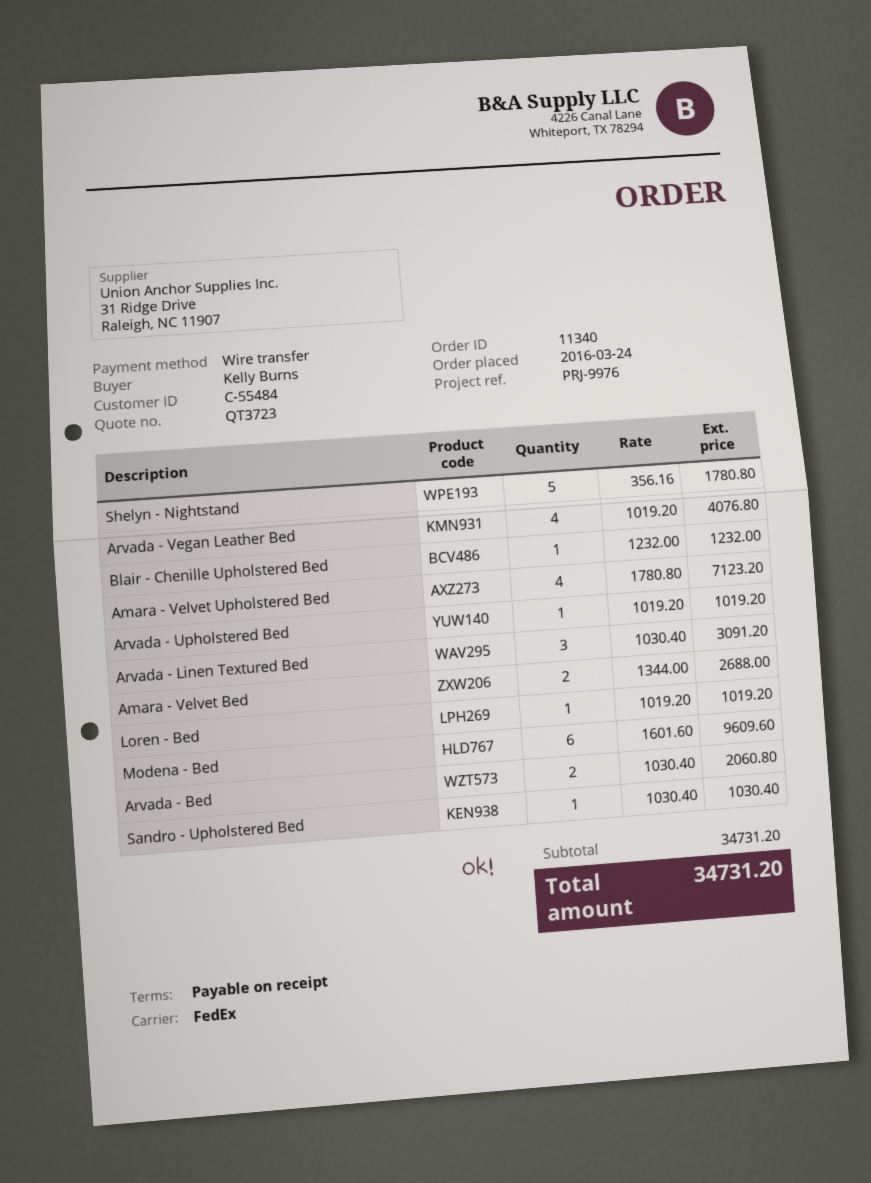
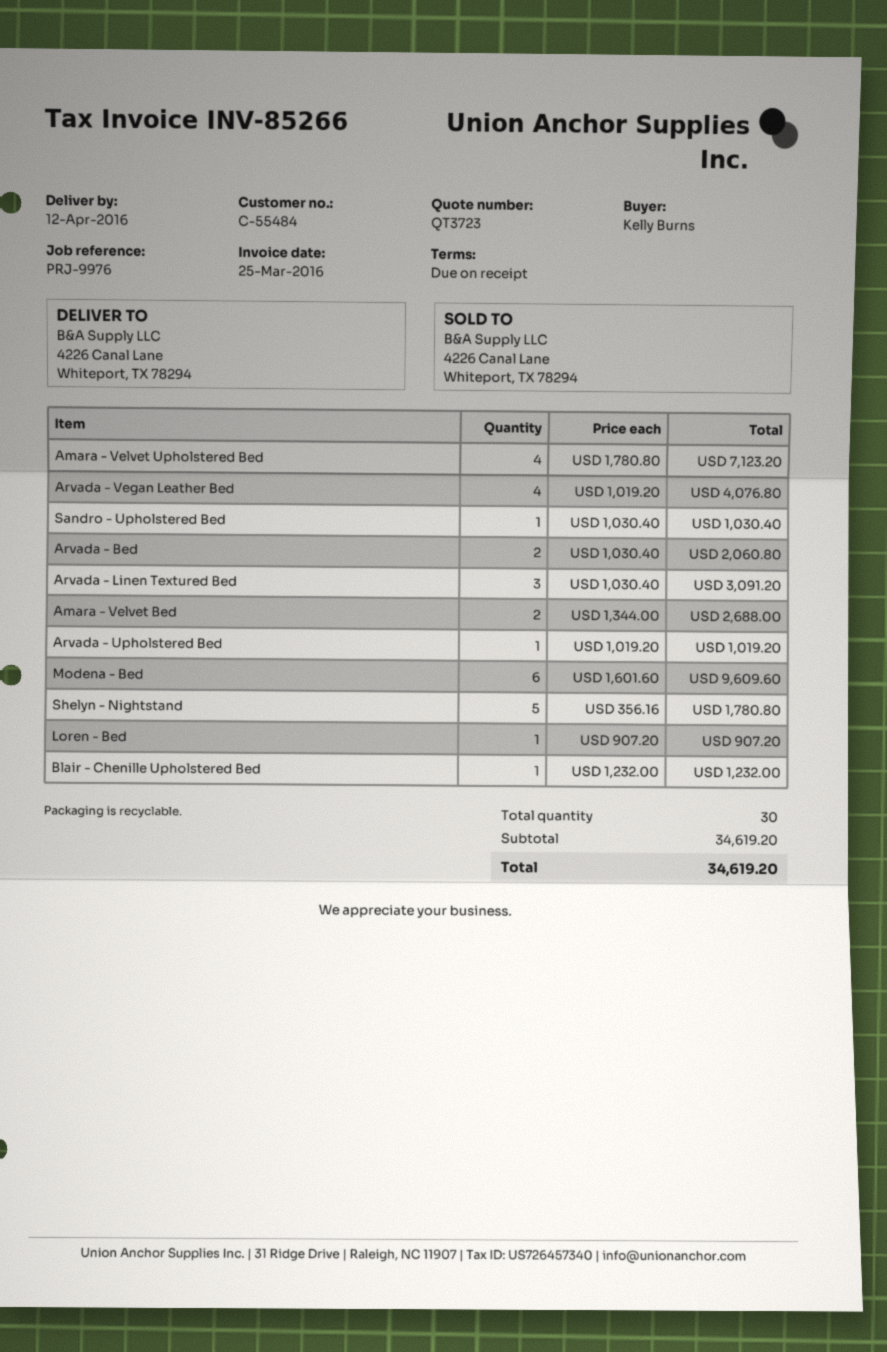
Loren - Bed: 1 x 1019.20 = 1019.20 -> 1 x 907.20 = 907.20
subtotal: 34731.20 -> 34619.20
total: 34731.20 -> 34619.20

